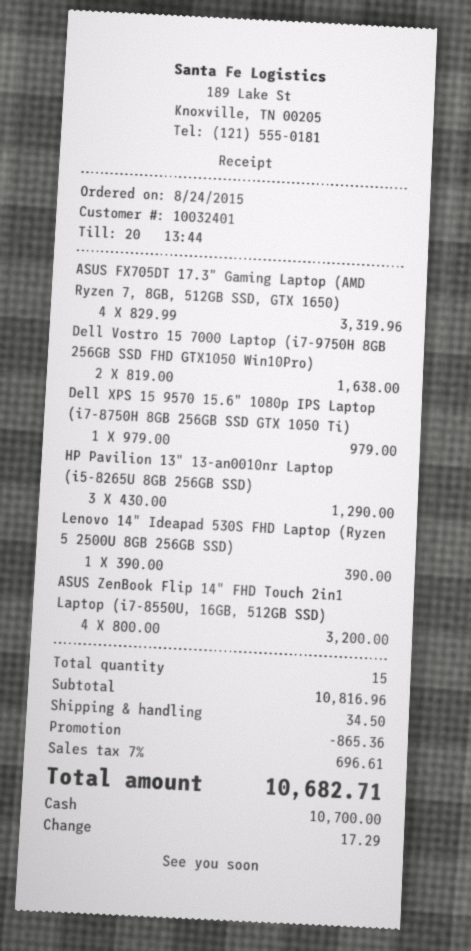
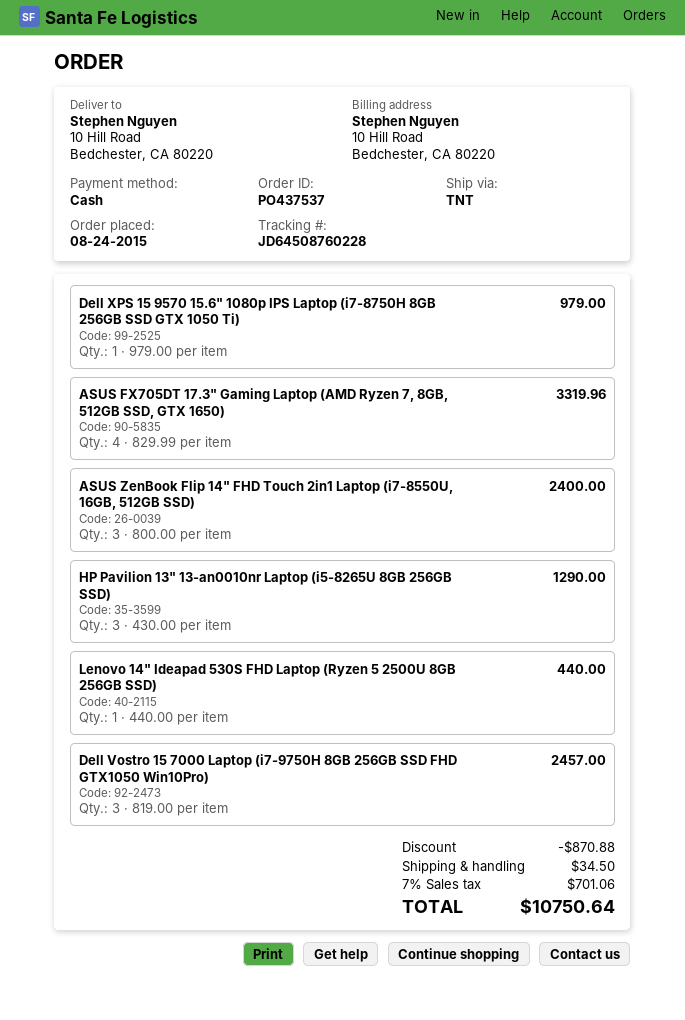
Dell Vostro 15 7000 Laptop (i7-9750H 8GB 256GB SSD FHD GTX1050 Win10Pro): 2 x 819.00 = 1638.00 -> 3 x 819.00 = 2457.00
Lenovo 14" Ideapad 530S FHD Laptop (Ryzen 5 2500U 8GB 256GB SSD): 1 x 390.00 = 390.00 -> 1 x 440.00 = 440.00
ASUS ZenBook Flip 14" FHD Touch 2in1 Laptop (i7-8550U, 16GB, 512GB SSD): 4 x 800.00 = 3200.00 -> 3 x 800.00 = 2400.00
discount: 865.36 -> 870.88
tax: 7% = 696.61 -> 7% = 701.06
total: 10682.71 -> 10750.64

